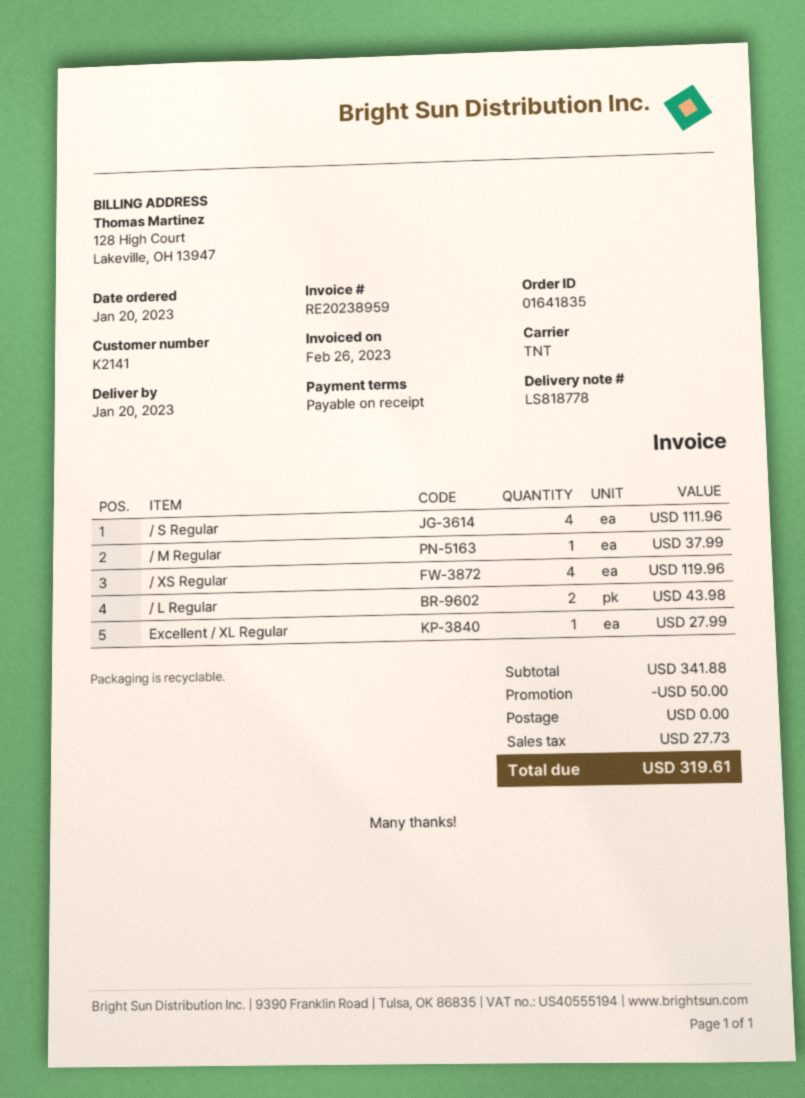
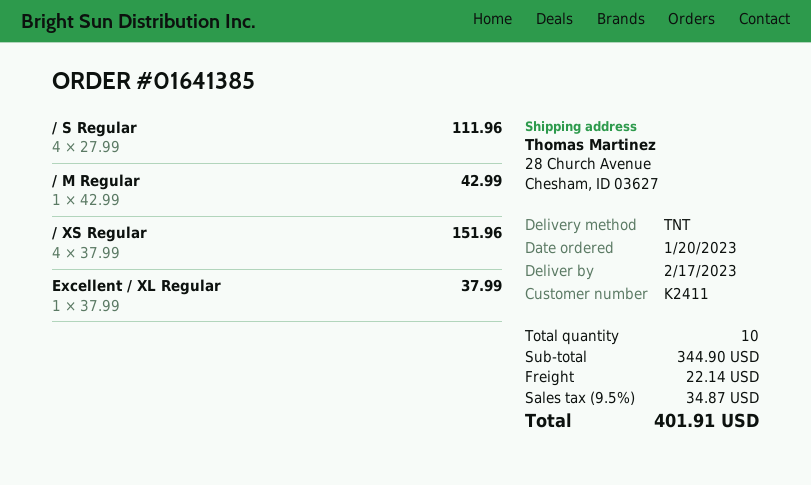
order number: 01641835 -> 01641385
delivery date: 2023-01-20 -> 2023-02-17
customer number: K2141 -> K2411
/ M Regular: 1 for 37.99 -> 1 for 42.99
/ XS Regular: 4 for 119.96 -> 4 for 151.96
/ L Regular: 2 for 43.98 -> none
Excellent / XL Regular: 1 for 27.99 -> 1 for 37.99
subtotal: 341.88 -> 344.90
discount: 50.00 -> none
shipping: 0.00 -> 22.14
tax: 27.73 -> 34.87
total: 319.61 -> 401.91

